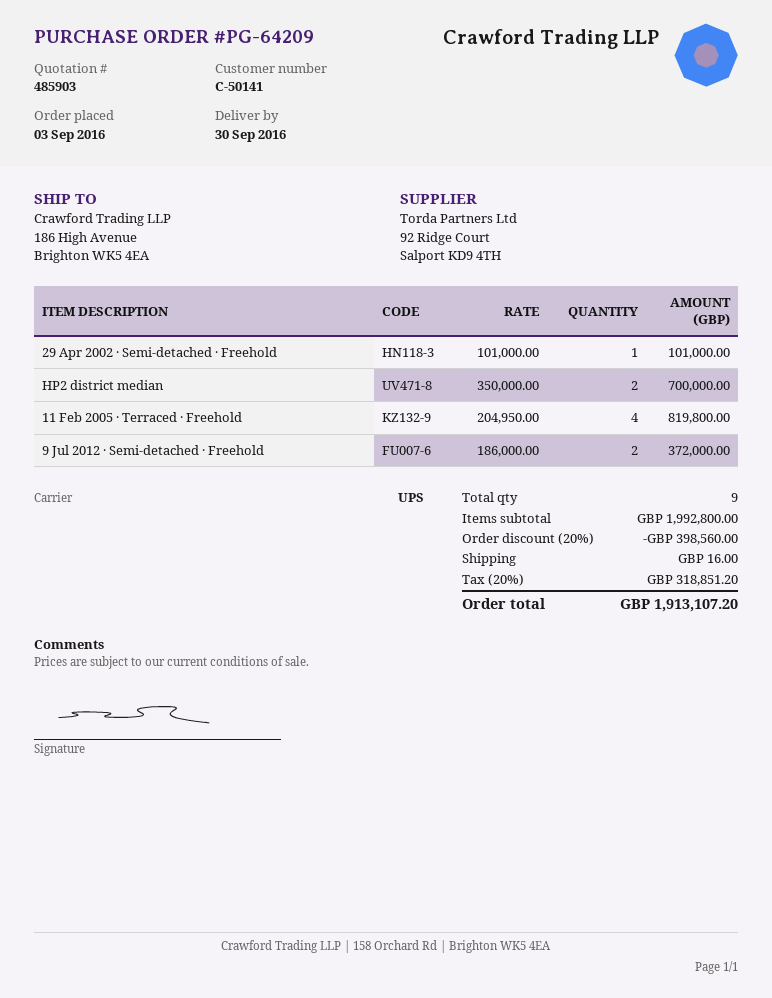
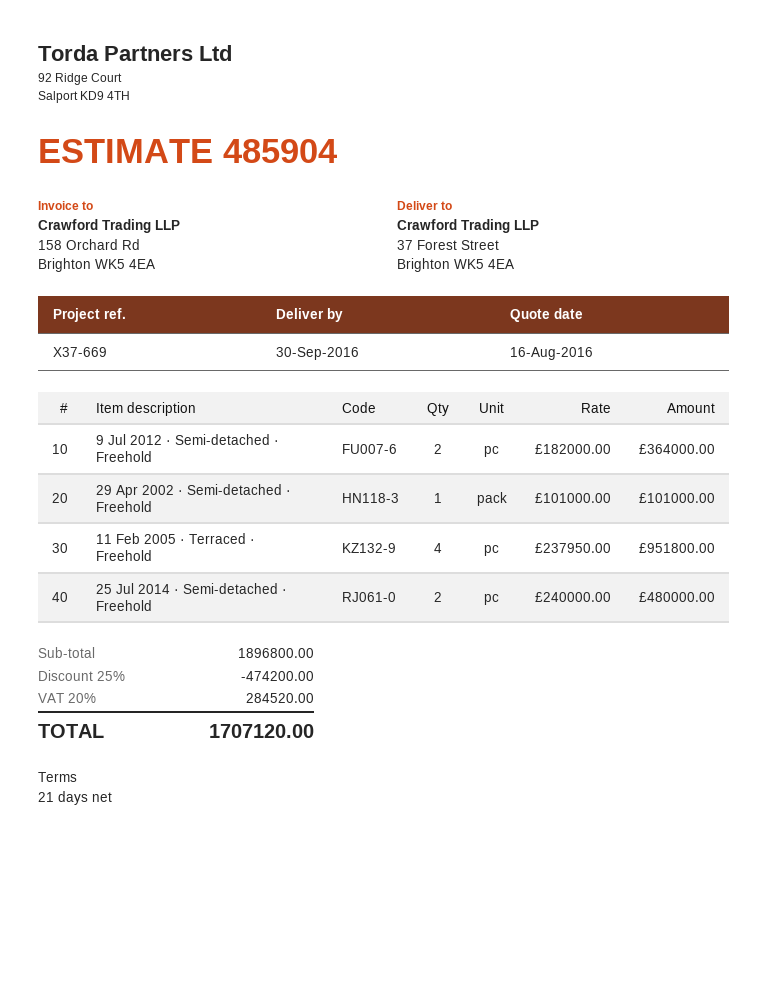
quote number: 485903 -> 485904
ship to: 186 High Avenue, Brighton WK5 4EA -> 37 Forest Street, Brighton WK5 4EA
HP2 district median: 2 x 350000.00 = 700000.00 -> none
11 Feb 2005 · Terraced · Freehold: 4 x 204950.00 = 819800.00 -> 4 x 237950.00 = 951800.00
9 Jul 2012 · Semi-detached · Freehold: 2 x 186000.00 = 372000.00 -> 2 x 182000.00 = 364000.00
25 Jul 2014 · Semi-detached · Freehold: none -> 2 x 240000.00 = 480000.00
subtotal: 1992800.00 -> 1896800.00
discount: 20% = 398560.00 -> 25% = 474200.00
shipping: 16.00 -> none
tax: 20% = 318851.20 -> 20% = 284520.00
total: 1913107.20 -> 1707120.00

